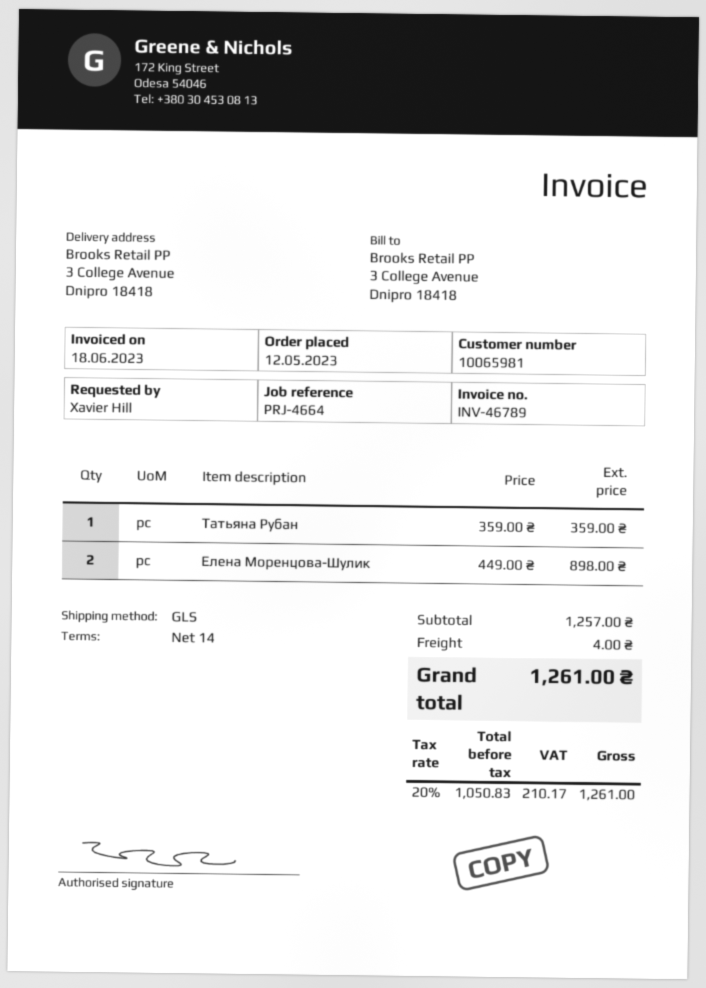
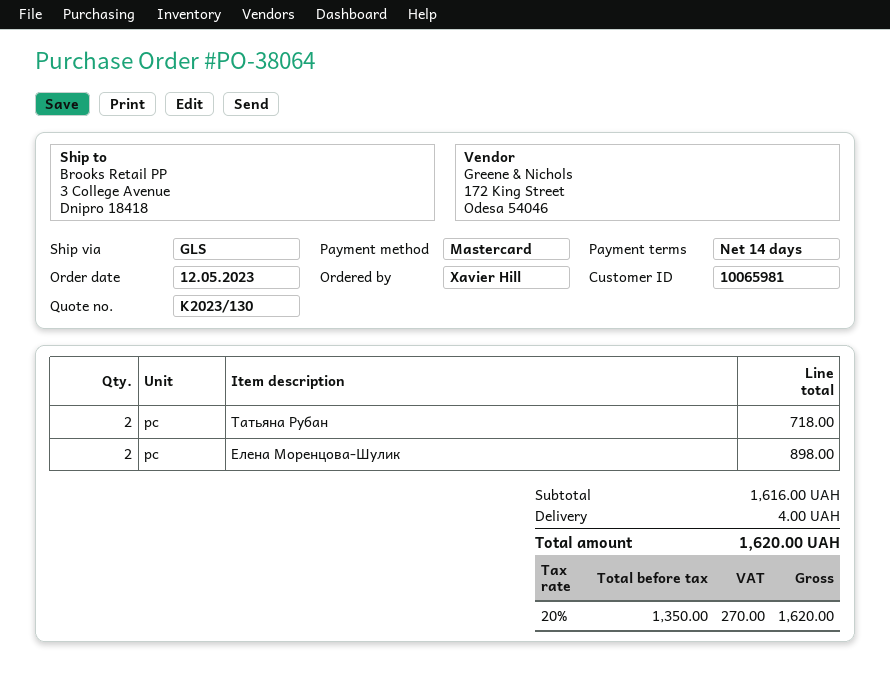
Татьяна Рубан: 1 for 359.00 -> 2 for 718.00
subtotal: 1257.00 -> 1616.00
net: 1050.83 -> 1350.00
tax: 20% = 210.17 -> 20% = 270.00
total: 1261.00 -> 1620.00

